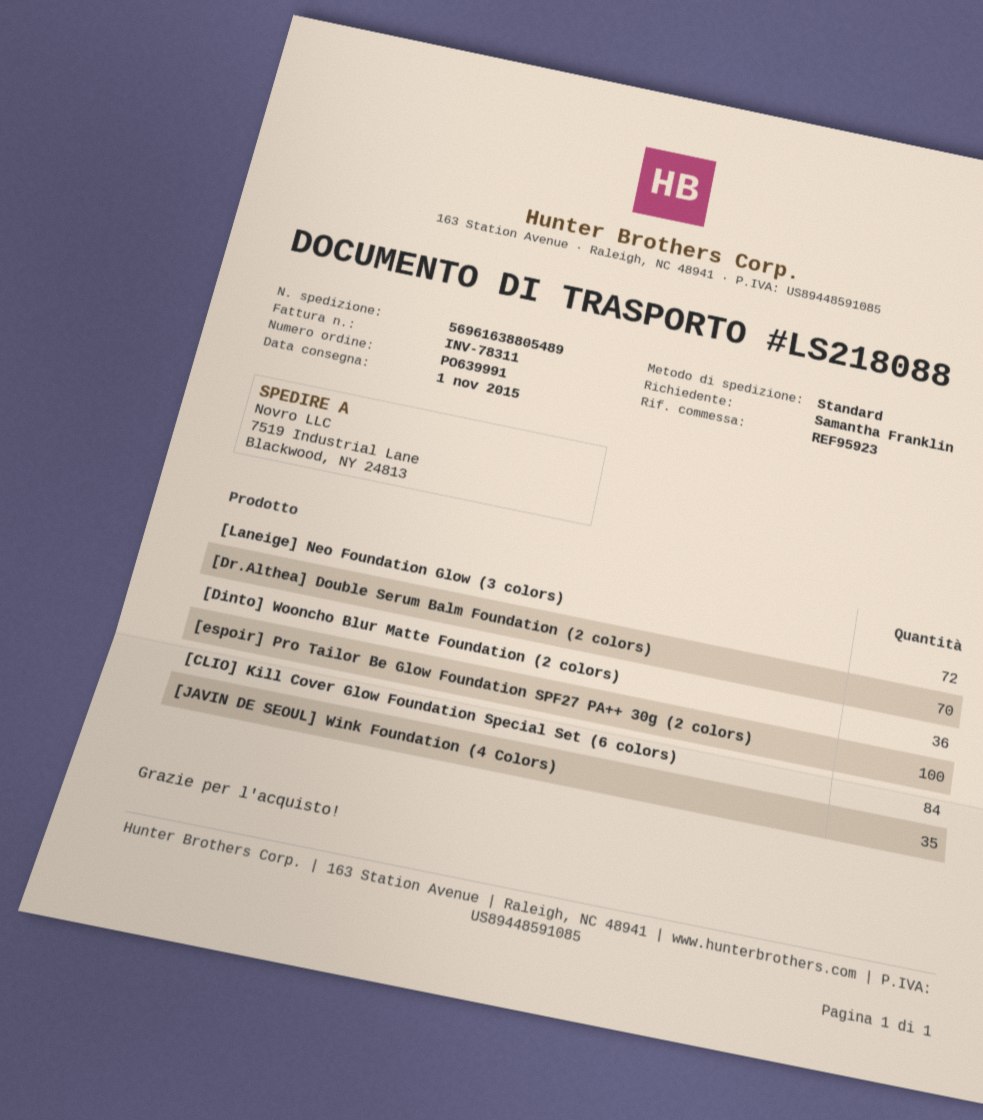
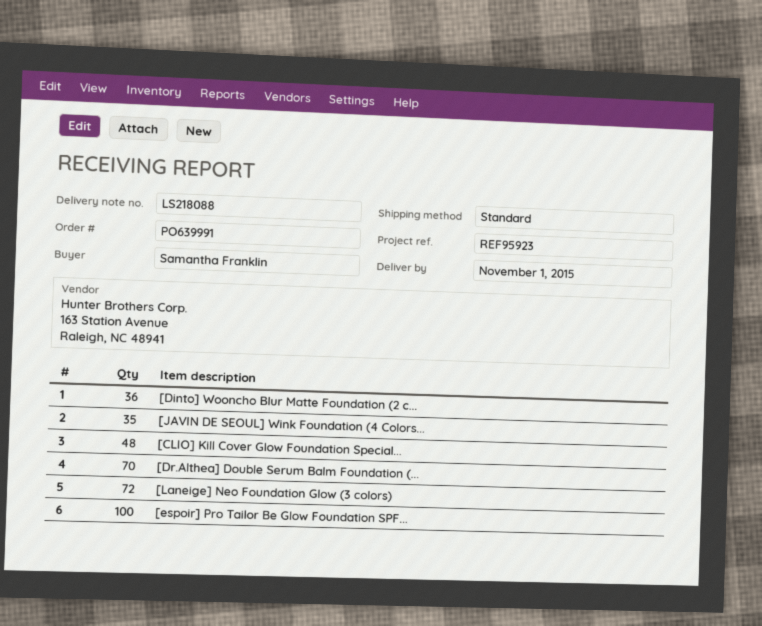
[CLIO] Kill Cover Glow Foundation Special Set (6 colors): 84 -> 48

